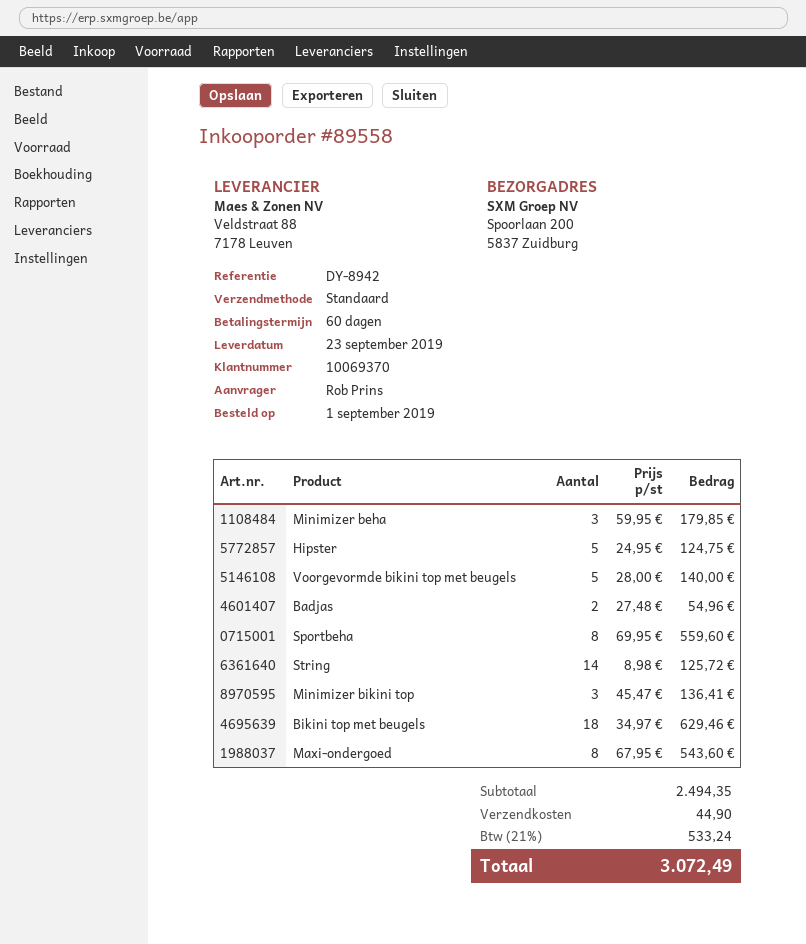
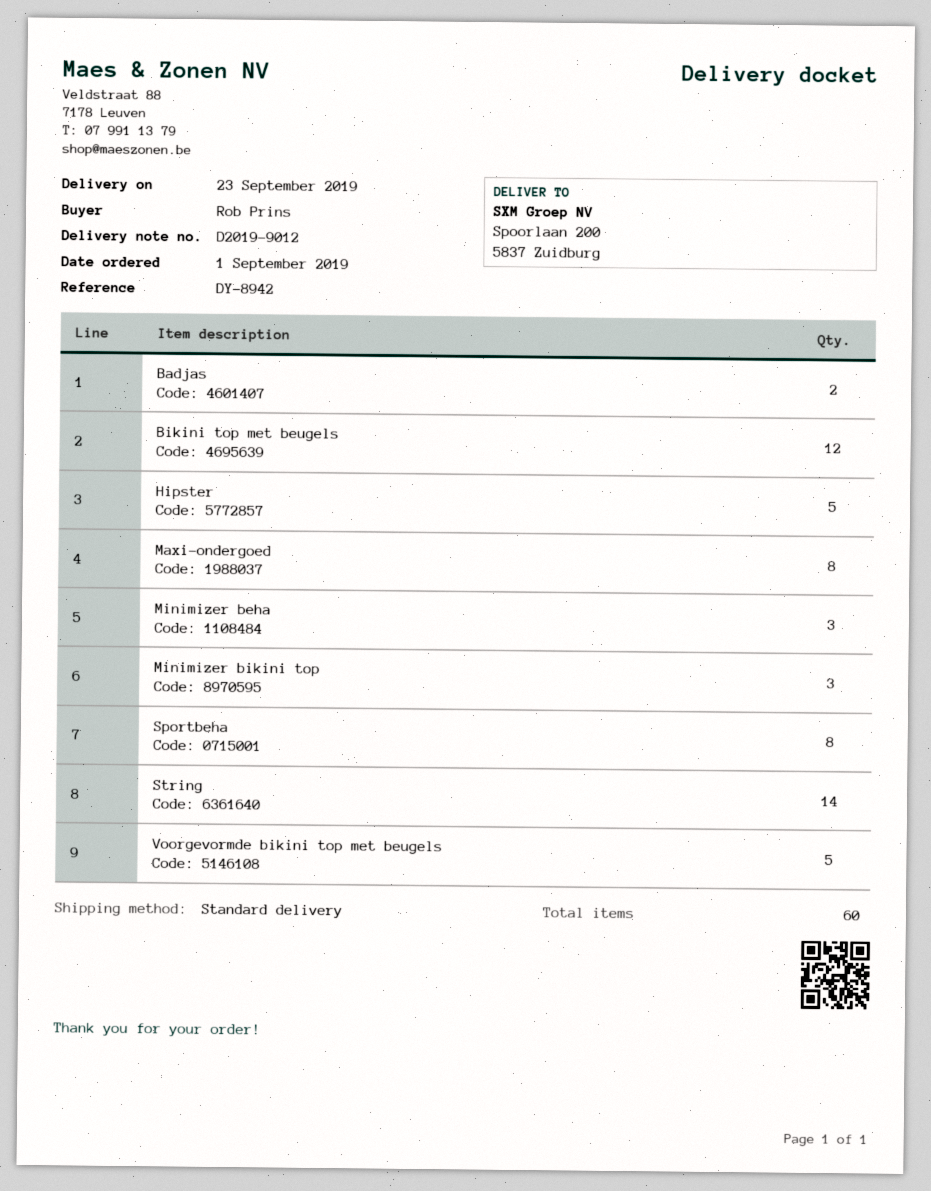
Bikini top met beugels: 18 -> 12

